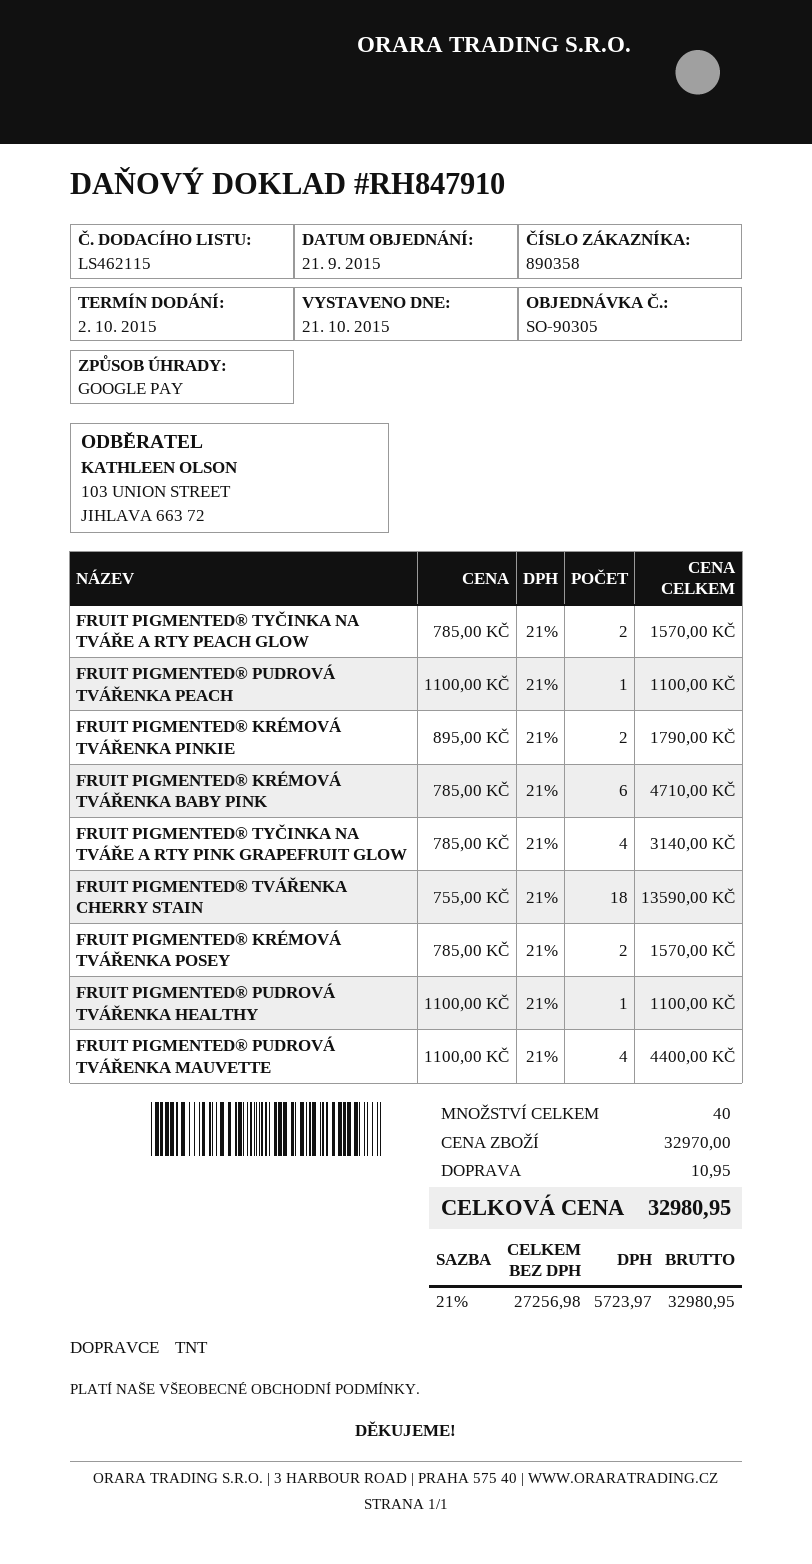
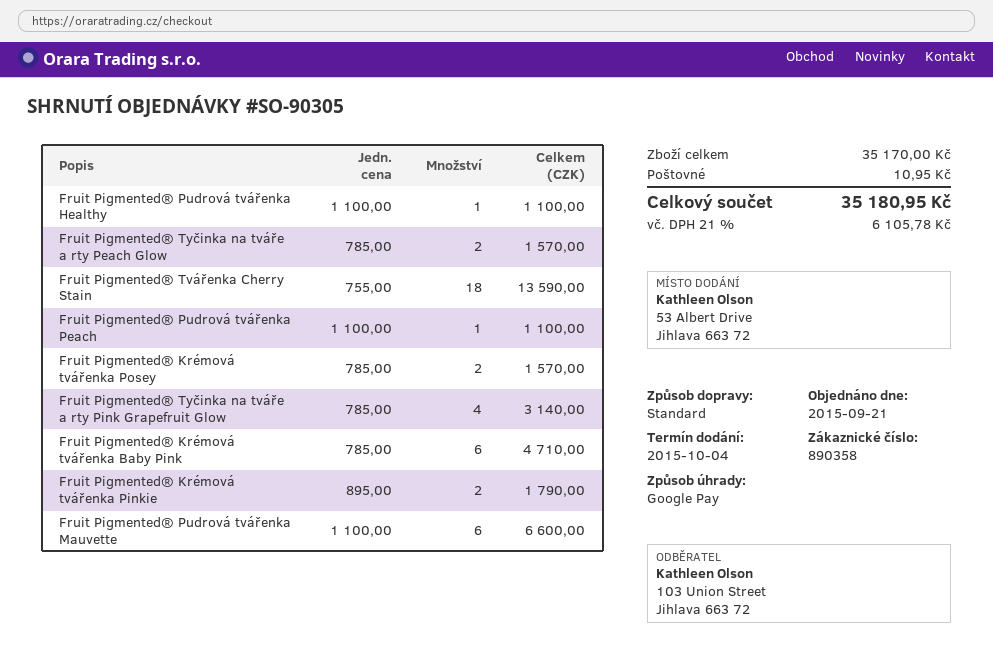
delivery date: 2015-10-02 -> 2015-10-04
shipping method: TNT -> standard
FRUIT PIGMENTED® PUDROVÁ TVÁŘENKA MAUVETTE: 4 x 1100.00 = 4400.00 -> 6 x 1100.00 = 6600.00
subtotal: 32970.00 -> 35170.00
tax: 21% = 5723.97 -> 21% = 6105.78
total: 32980.95 -> 35180.95

